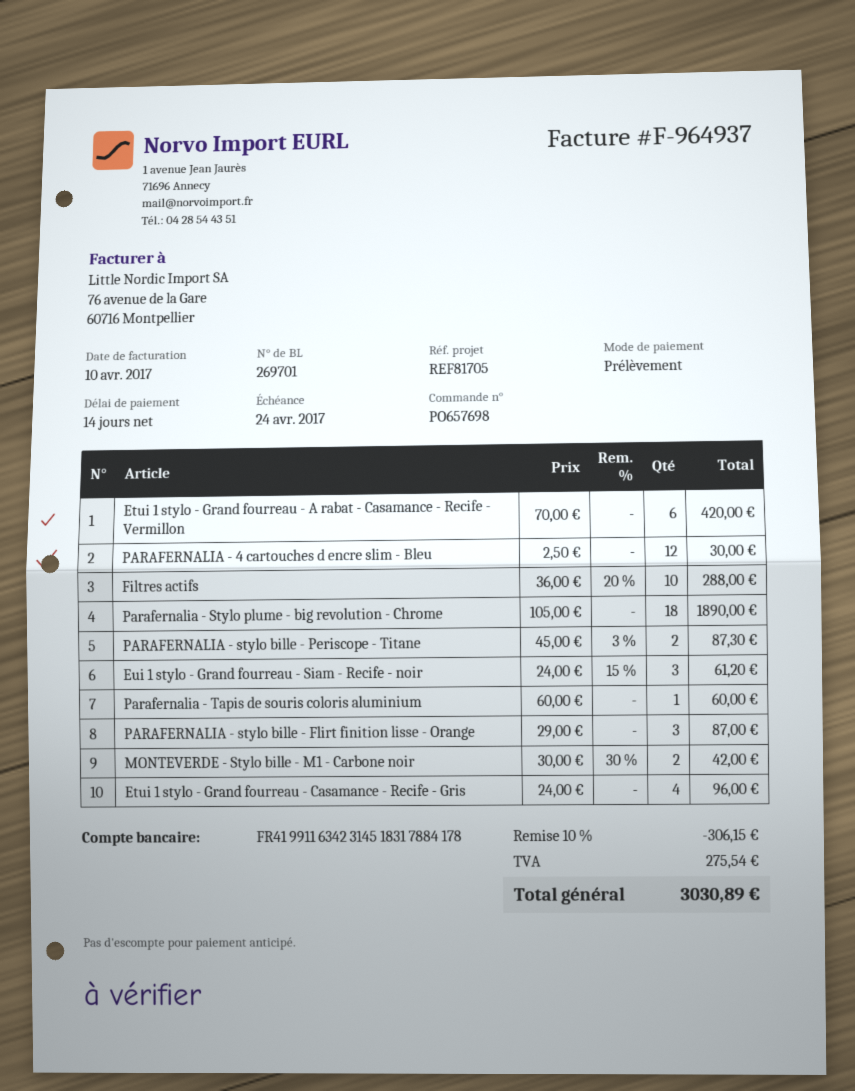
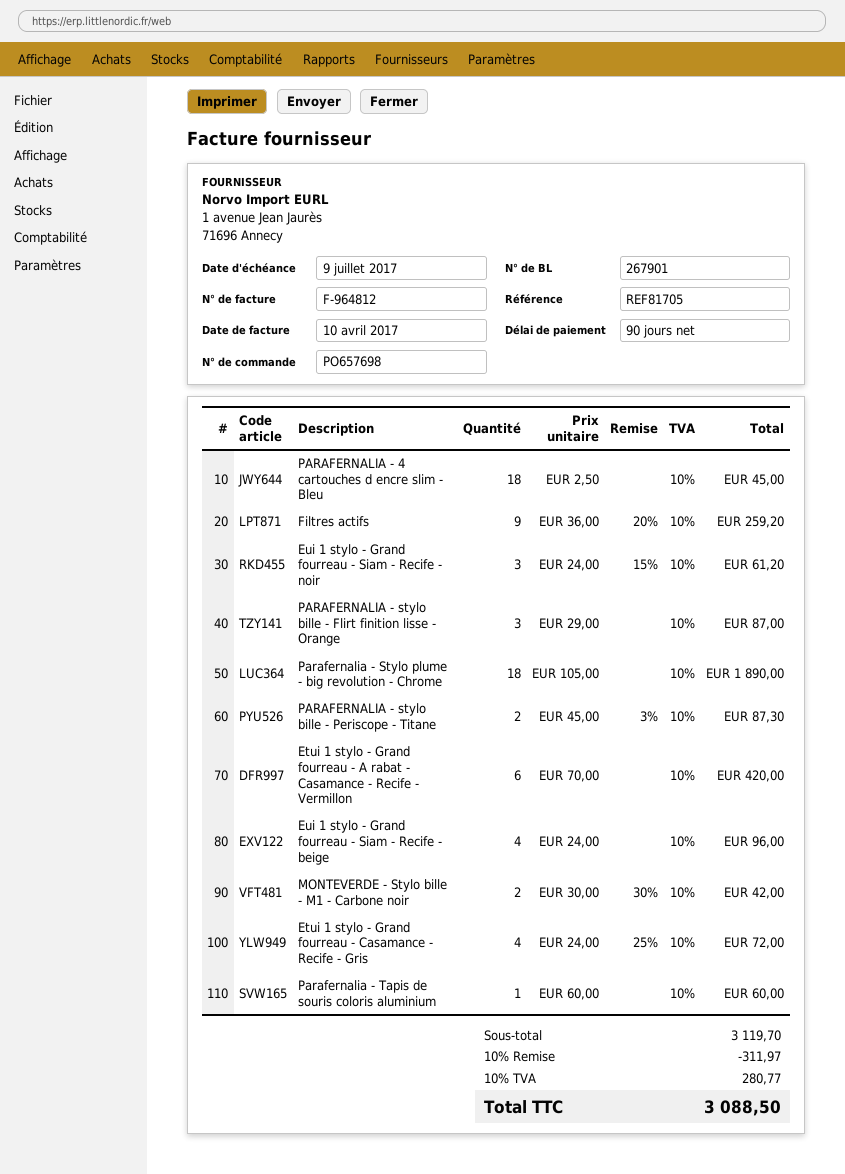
delivery note number: 269701 -> 267901
invoice number: F-964937 -> F-964812
payment terms: 14 days -> 90 days
due date: 2017-04-24 -> 2017-07-09
PARAFERNALIA - 4 cartouches d encre slim - Bleu: 12 x 2.50 = 30.00 -> 18 x 2.50 = 45.00
Filtres actifs: 10 x 36.00 - 20% = 288.00 -> 9 x 36.00 - 20% = 259.20
Etui 1 stylo - Grand fourreau - Casamance - Recife - Gris: 4 x 24.00 = 96.00 -> 4 x 24.00 - 25% = 72.00
Eui 1 stylo - Grand fourreau - Siam - Recife - beige: none -> 4 x 24.00 = 96.00
discount: 10% = 306.15 -> 10% = 311.97
tax: 275.54 -> 280.77
total: 3030.89 -> 3088.50

